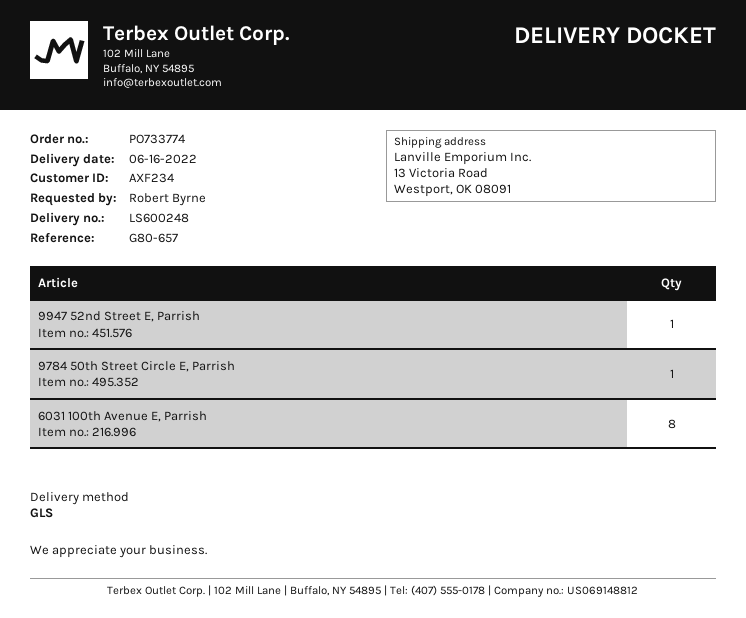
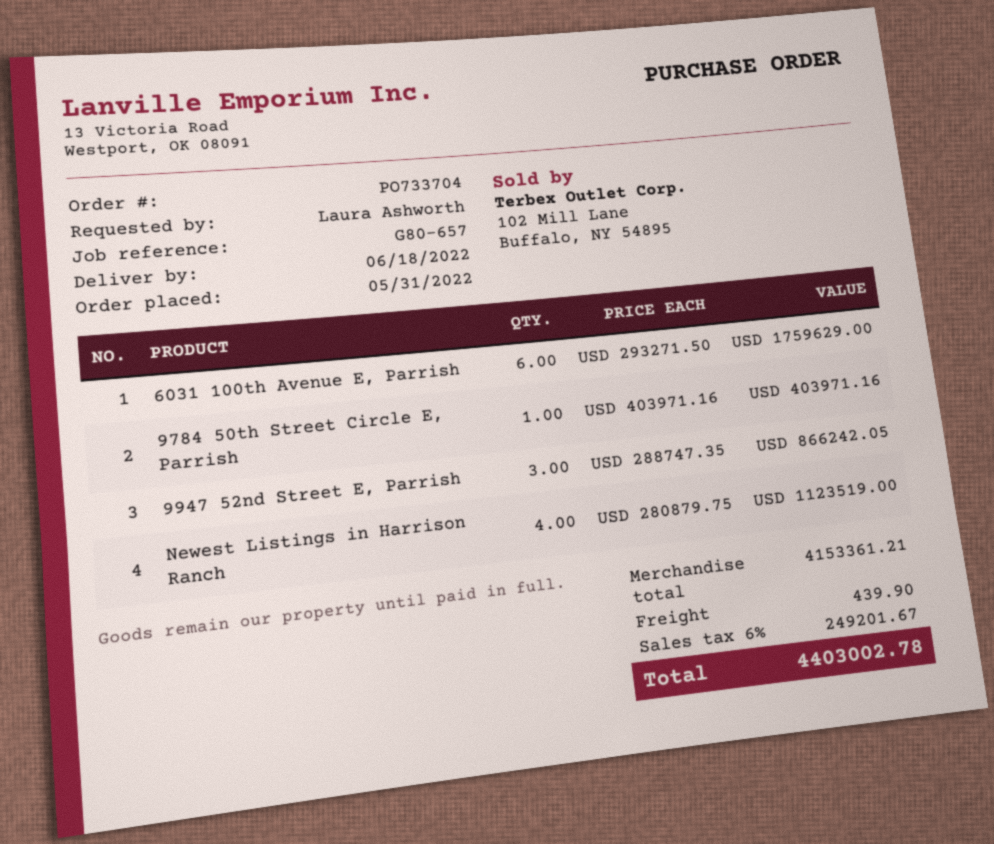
order number: PO733774 -> PO733704
delivery date: 2022-06-16 -> 2022-06-18
ordered by: Robert Byrne -> Laura Ashworth
9947 52nd Street E, Parrish: 1 -> 3
6031 100th Avenue E, Parrish: 8 -> 6
Newest Listings in Harrison Ranch: none -> 4

